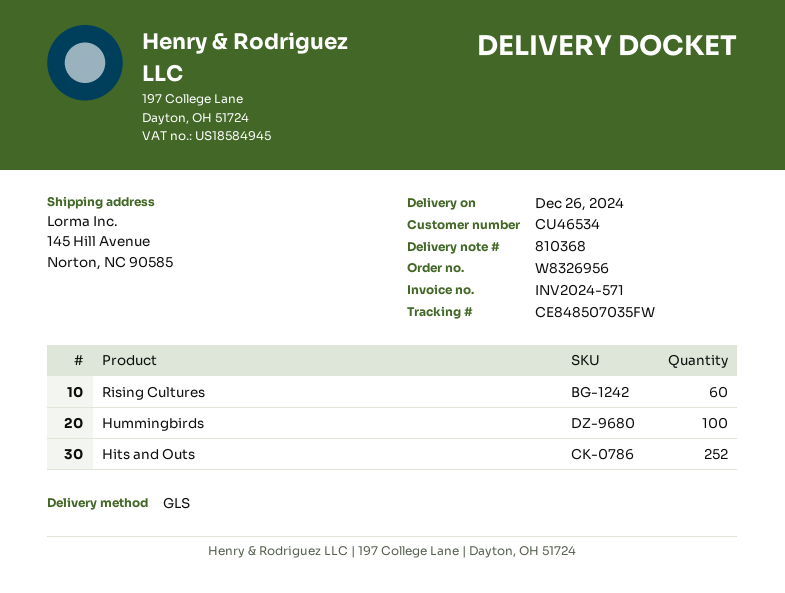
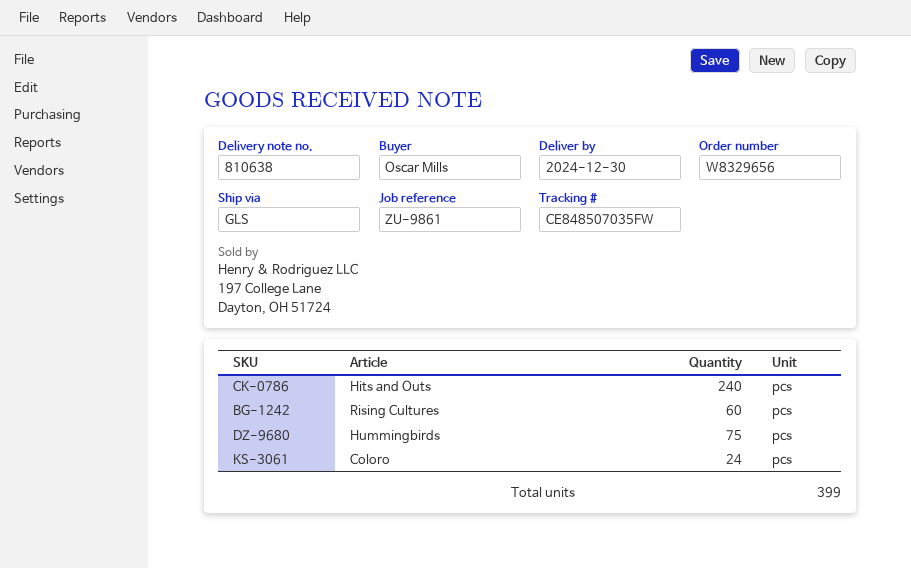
order number: W8326956 -> W8329656
delivery note number: 810368 -> 810638
delivery date: 2024-12-26 -> 2024-12-30
Hummingbirds: 100 -> 75
Hits and Outs: 252 -> 240
Coloro: none -> 24

